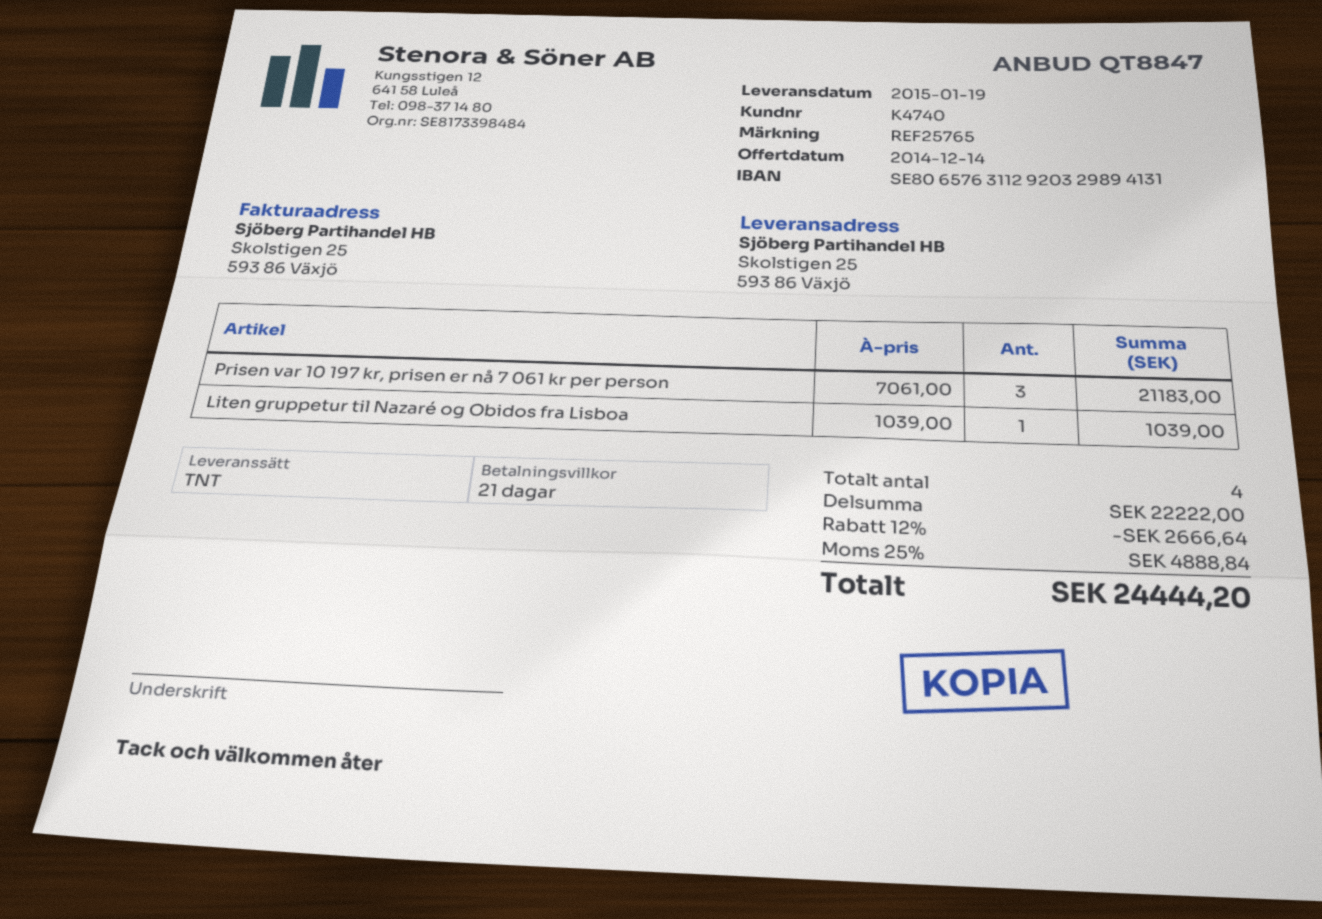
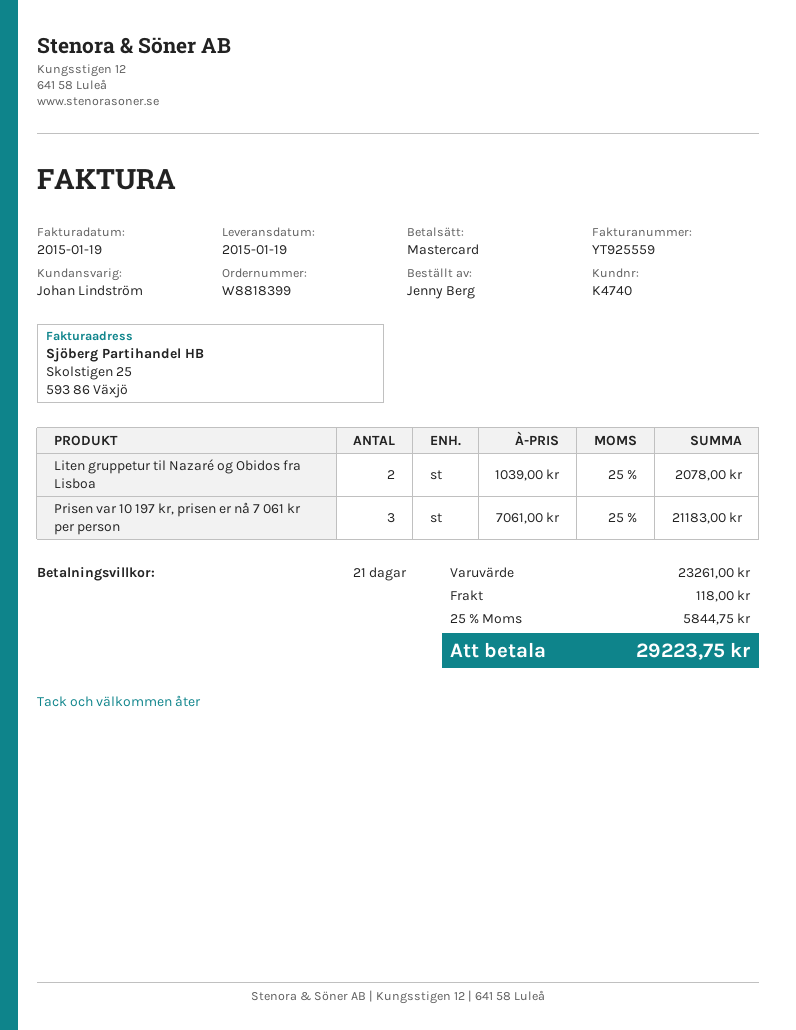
Liten gruppetur til Nazaré og Obidos fra Lisboa: 1 x 1039.00 = 1039.00 -> 2 x 1039.00 = 2078.00
subtotal: 22222.00 -> 23261.00
discount: 12% = 2666.64 -> none
shipping: none -> 118.00
tax: 25% = 4888.84 -> 25% = 5844.75
total: 24444.20 -> 29223.75

